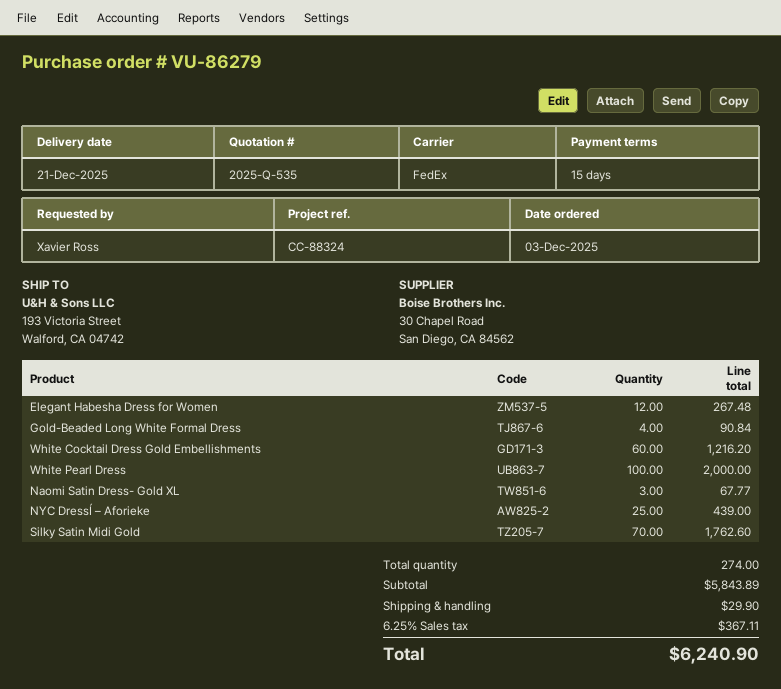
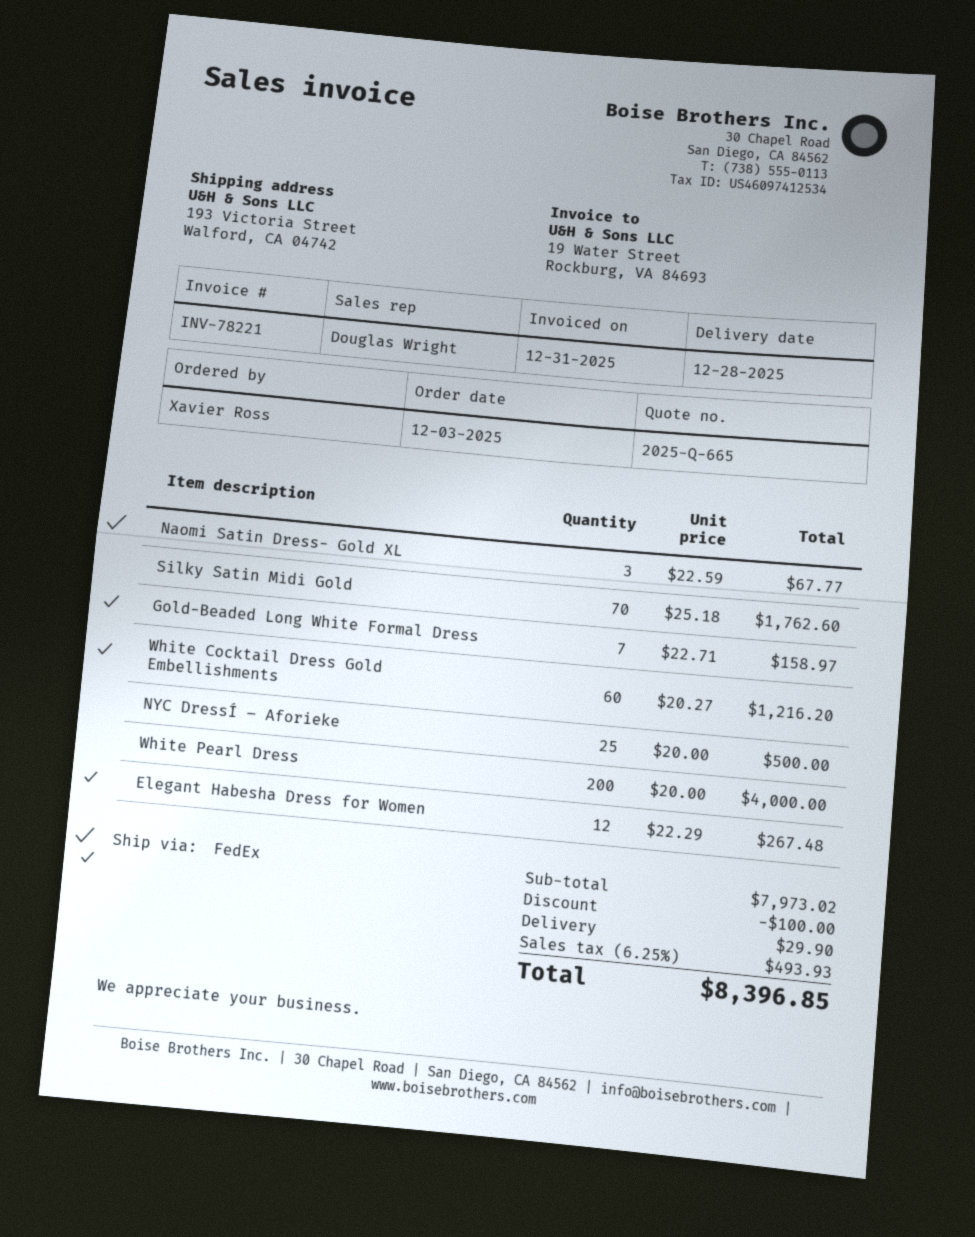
quote number: 2025-Q-535 -> 2025-Q-665
delivery date: 2025-12-21 -> 2025-12-28
Gold-Beaded Long White Formal Dress: 4 for 90.84 -> 7 for 158.97
White Pearl Dress: 100 for 2000.00 -> 200 for 4000.00
NYC DressÍ – Aforieke: 25 for 439.00 -> 25 for 500.00
subtotal: 5843.89 -> 7973.02
discount: none -> 100.00
tax: 6.25% = 367.11 -> 6.25% = 493.93
total: 6240.90 -> 8396.85

